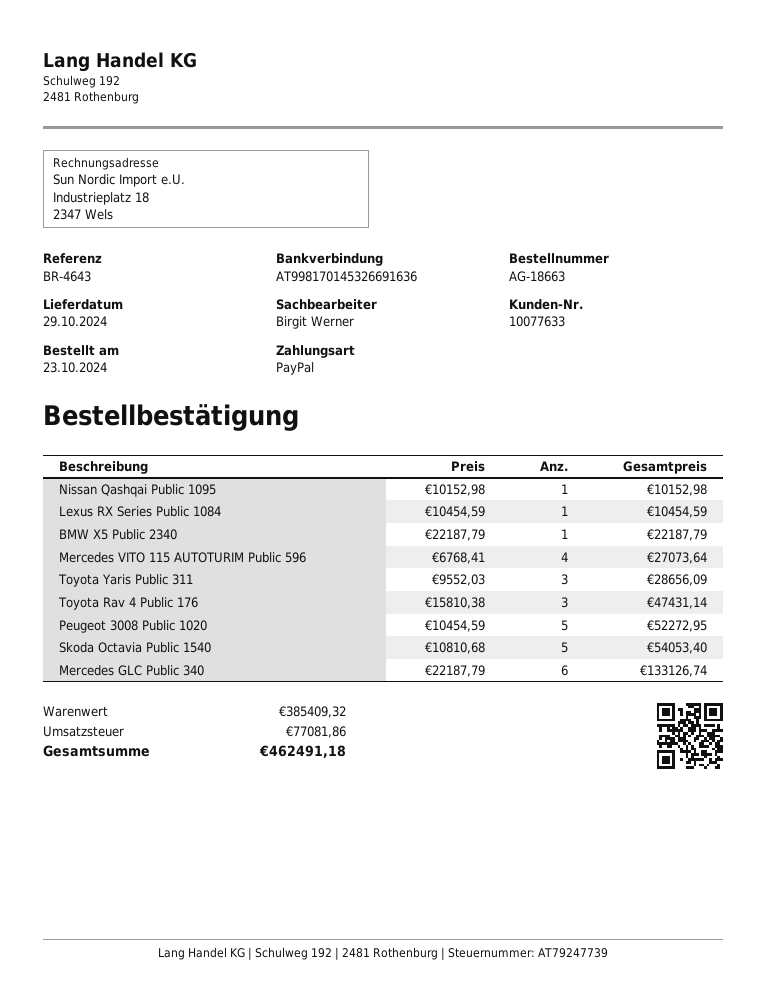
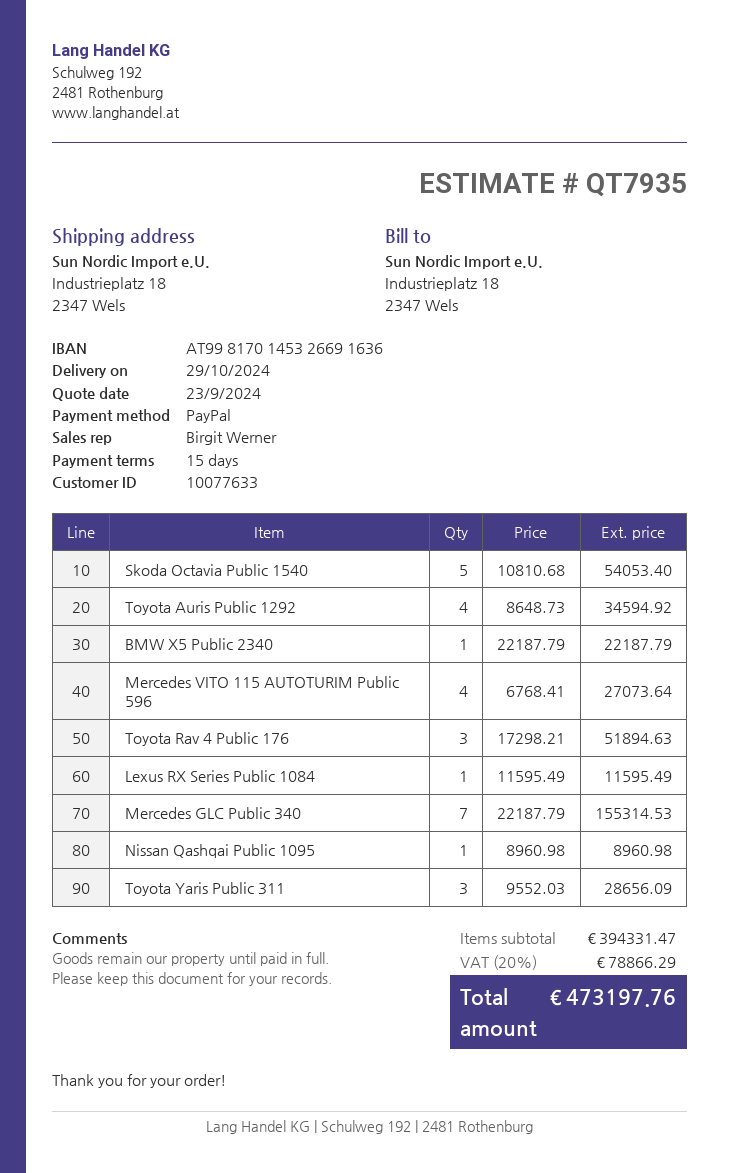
Nissan Qashqai Public 1095: 1 x 10152.98 = 10152.98 -> 1 x 8960.98 = 8960.98
Lexus RX Series Public 1084: 1 x 10454.59 = 10454.59 -> 1 x 11595.49 = 11595.49
Toyota Rav 4 Public 176: 3 x 15810.38 = 47431.14 -> 3 x 17298.21 = 51894.63
Peugeot 3008 Public 1020: 5 x 10454.59 = 52272.95 -> none
Mercedes GLC Public 340: 6 x 22187.79 = 133126.74 -> 7 x 22187.79 = 155314.53
Toyota Auris Public 1292: none -> 4 x 8648.73 = 34594.92
subtotal: 385409.32 -> 394331.47
tax: 77081.86 -> 78866.29
total: 462491.18 -> 473197.76

